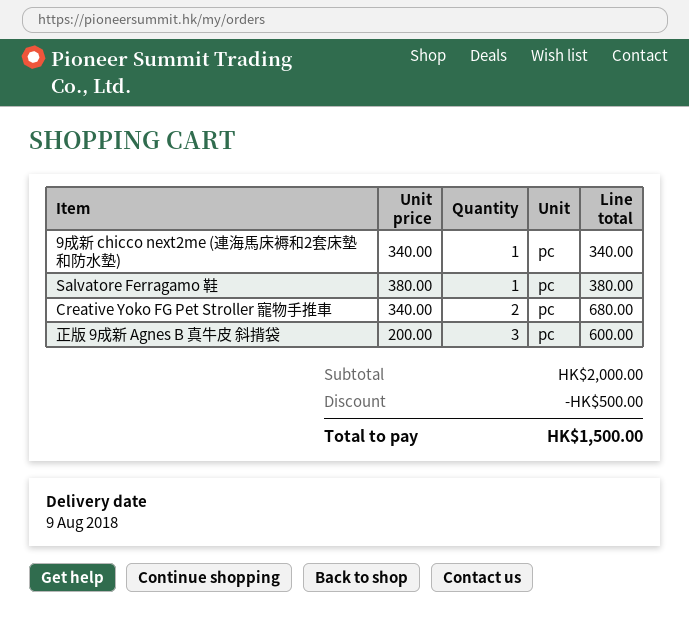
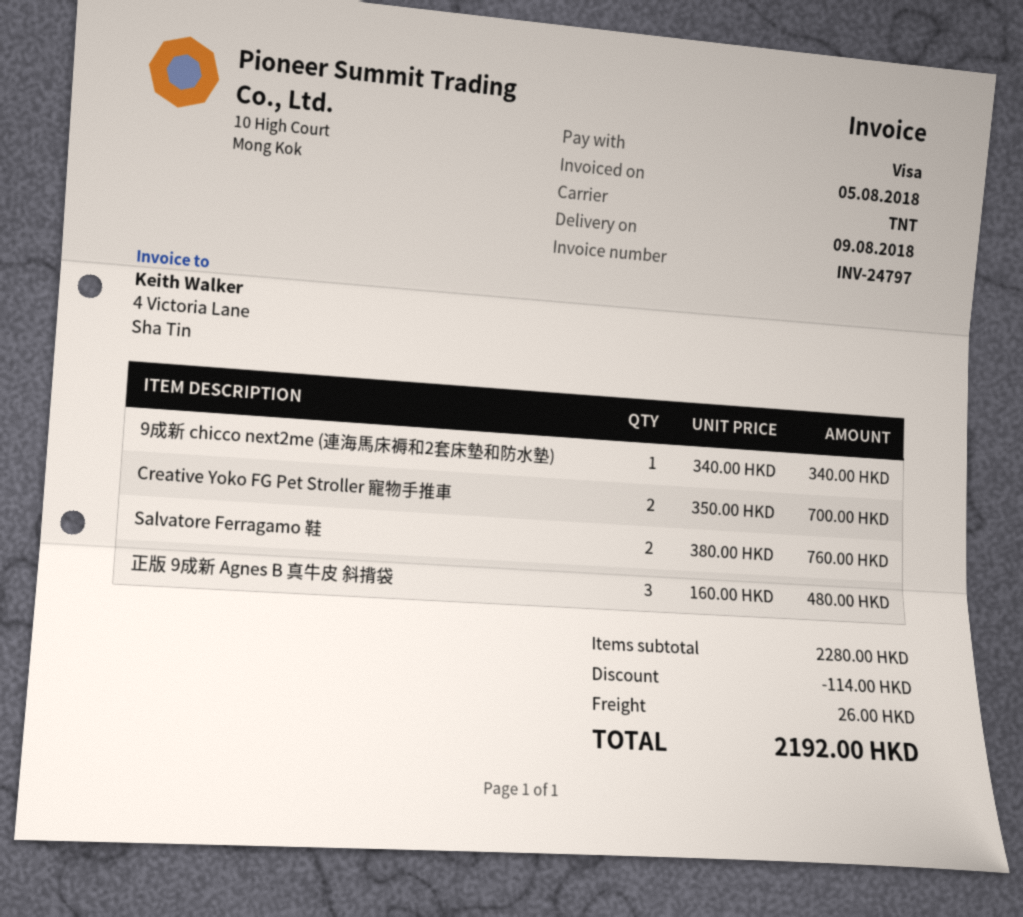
Salvatore Ferragamo 鞋: 1 x 380.00 = 380.00 -> 2 x 380.00 = 760.00
Creative Yoko FG Pet Stroller 寵物手推車: 2 x 340.00 = 680.00 -> 2 x 350.00 = 700.00
正版 9成新 Agnes B 真牛皮 斜揹袋: 3 x 200.00 = 600.00 -> 3 x 160.00 = 480.00
subtotal: 2000.00 -> 2280.00
discount: 500.00 -> 114.00
shipping: none -> 26.00
total: 1500.00 -> 2192.00

